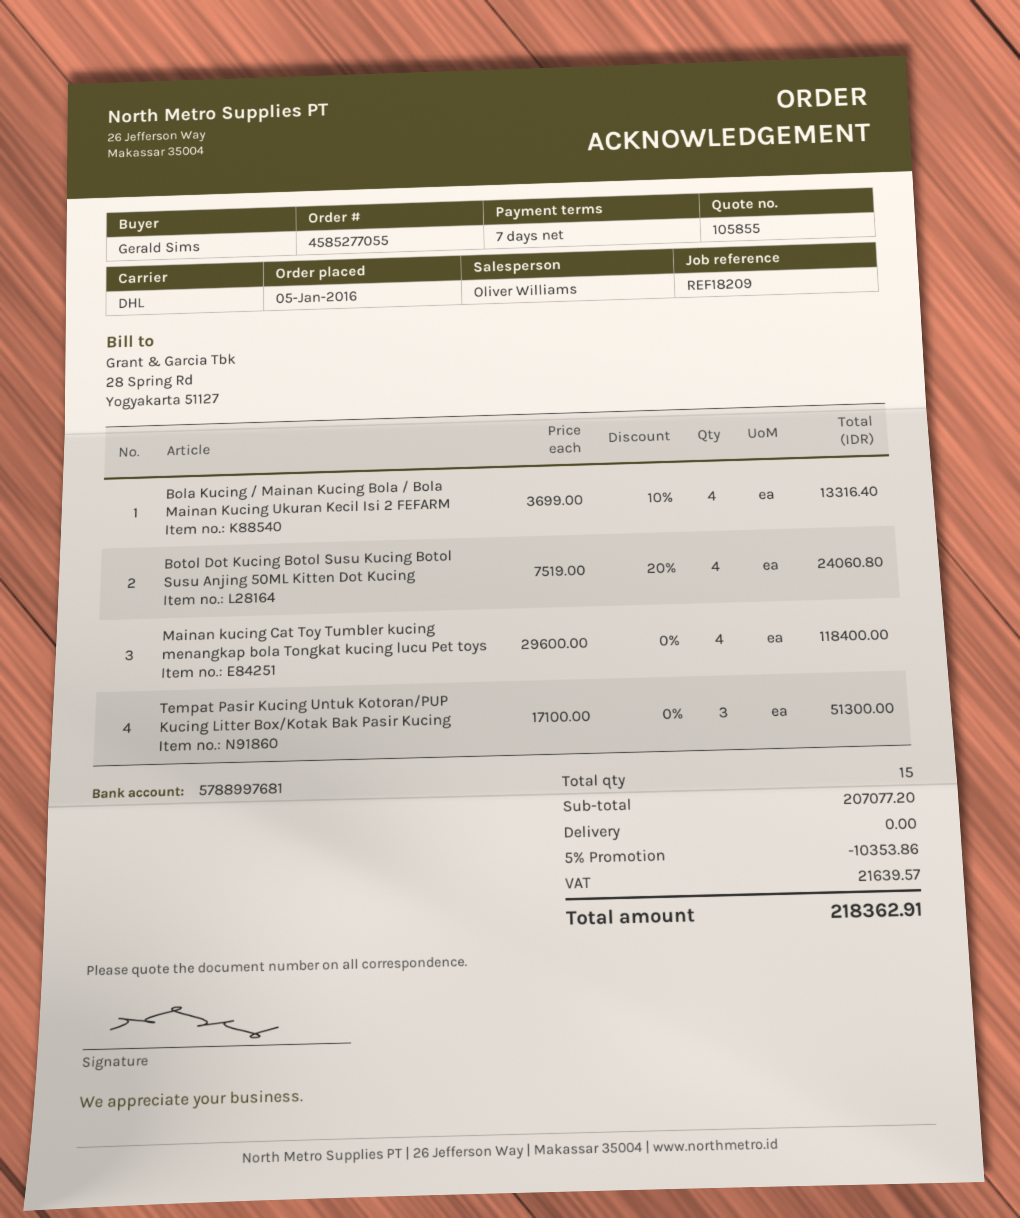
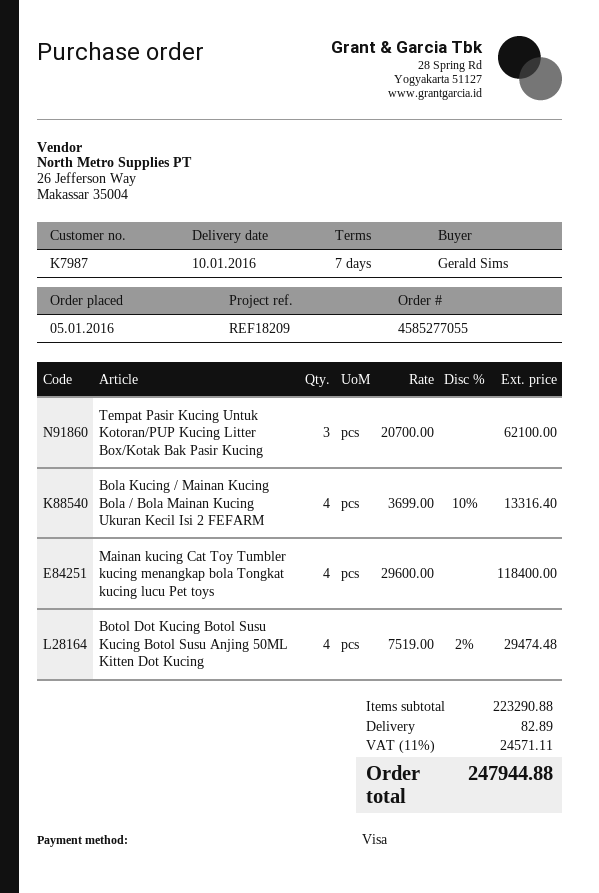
Botol Dot Kucing Botol Susu Kucing Botol Susu Anjing 50ML Kitten Dot Kucing: 4 x 7519.00 - 20% = 24060.80 -> 4 x 7519.00 - 2% = 29474.48
Tempat Pasir Kucing Untuk Kotoran/PUP Kucing Litter Box/Kotak Bak Pasir Kucing: 3 x 17100.00 = 51300.00 -> 3 x 20700.00 = 62100.00
subtotal: 207077.20 -> 223290.88
discount: 5% = 10353.86 -> none
shipping: 0.00 -> 82.89
tax: 21639.57 -> 24571.11
total: 218362.91 -> 247944.88

